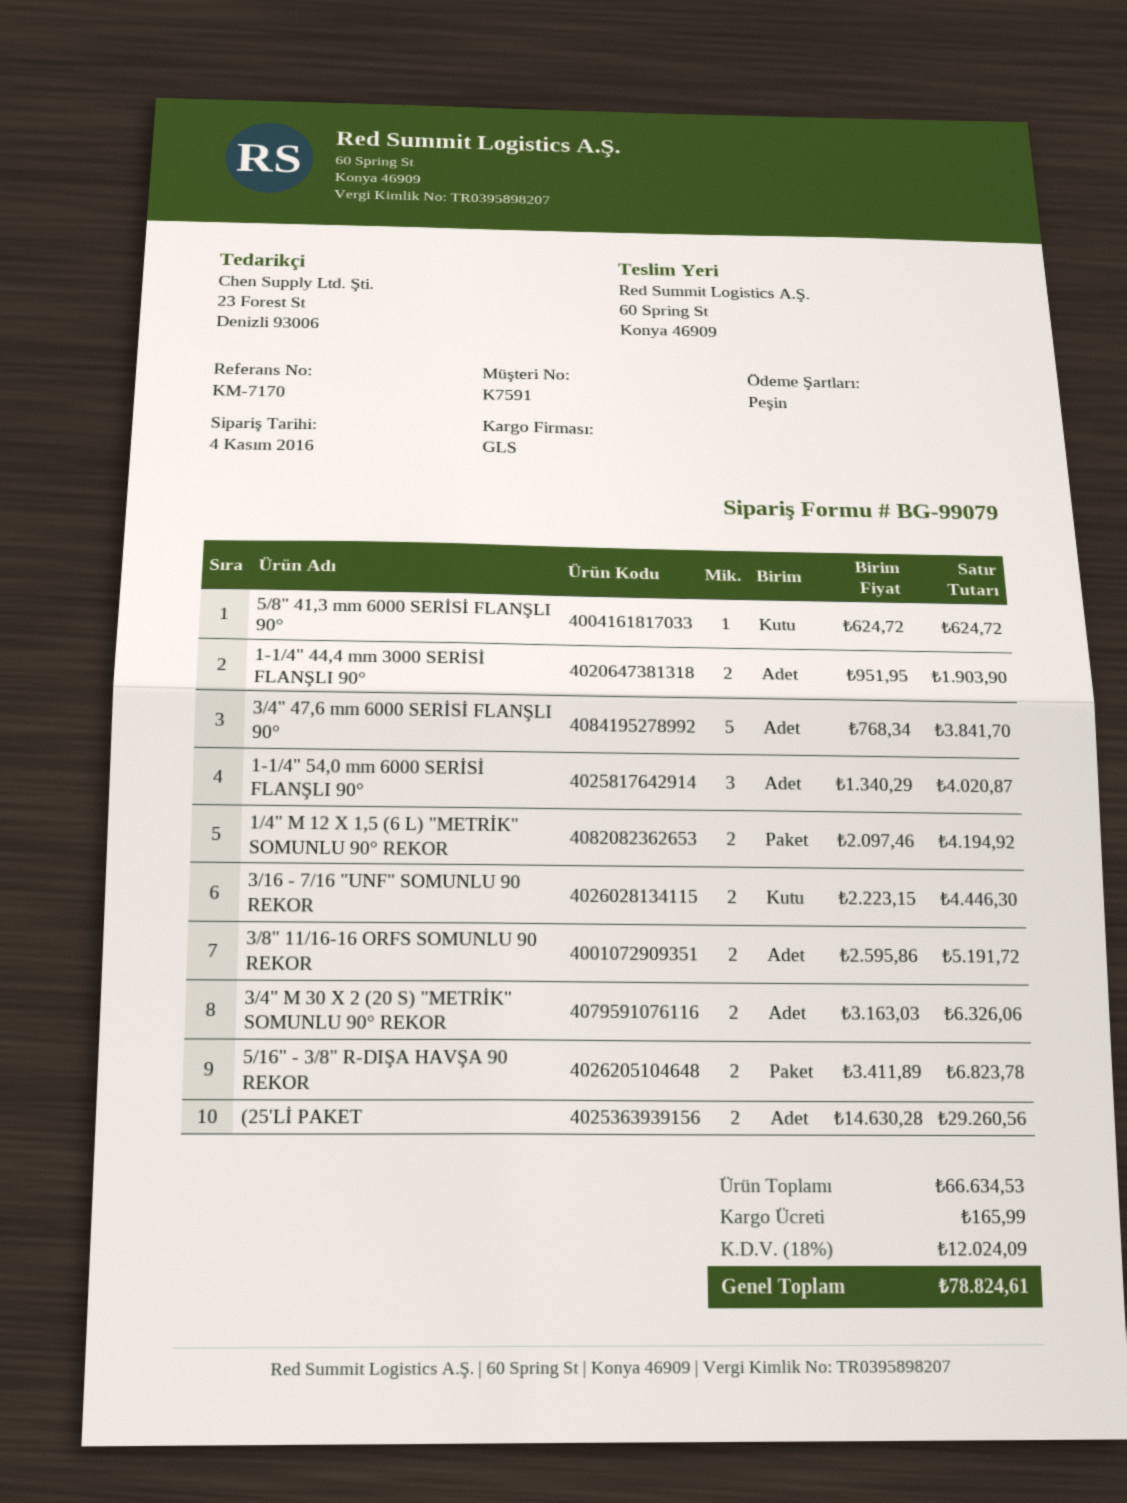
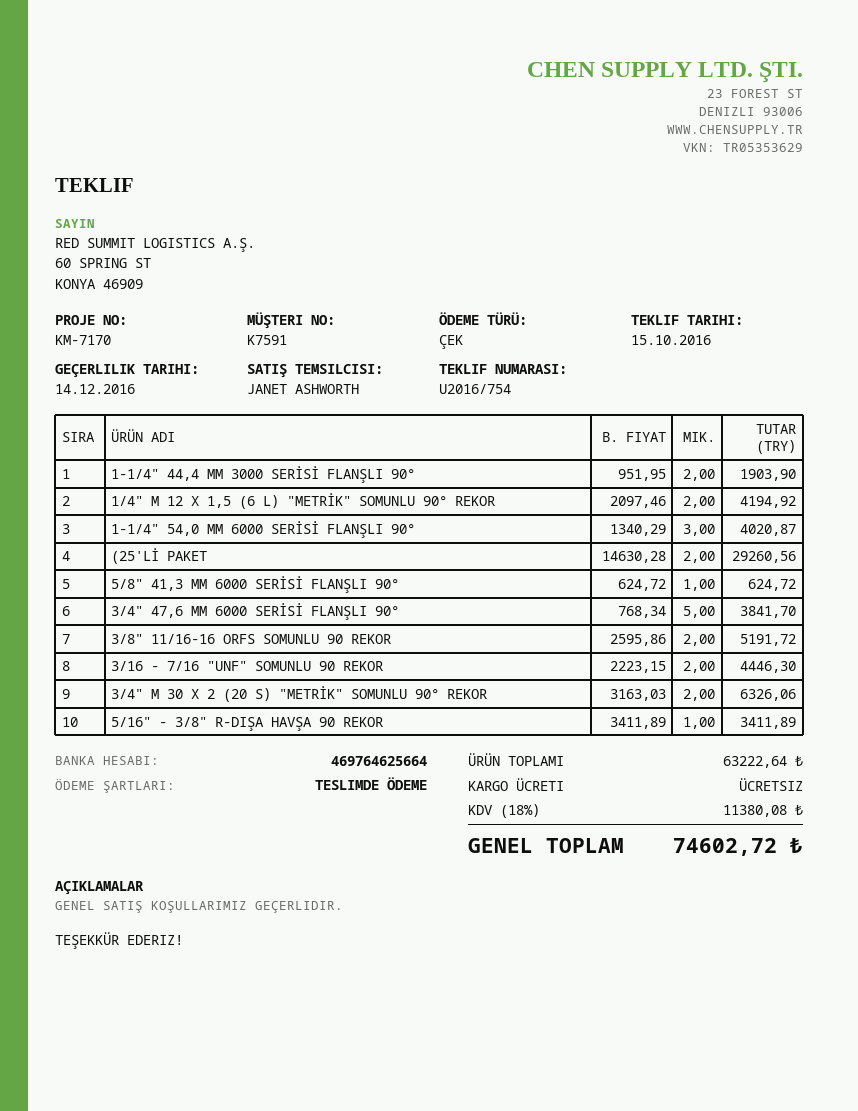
5/16" - 3/8" R-DIŞA HAVŞA 90 REKOR: 2 x 3411.89 = 6823.78 -> 1 x 3411.89 = 3411.89
subtotal: 66634.53 -> 63222.64
shipping: 165.99 -> 0.00
tax: 18% = 12024.09 -> 18% = 11380.08
total: 78824.61 -> 74602.72

